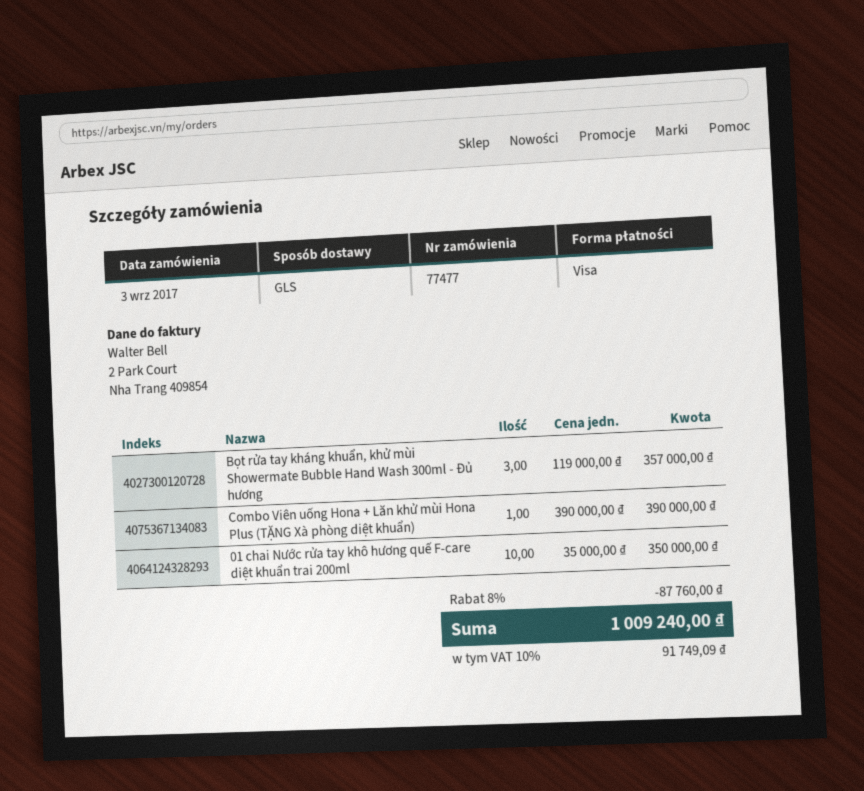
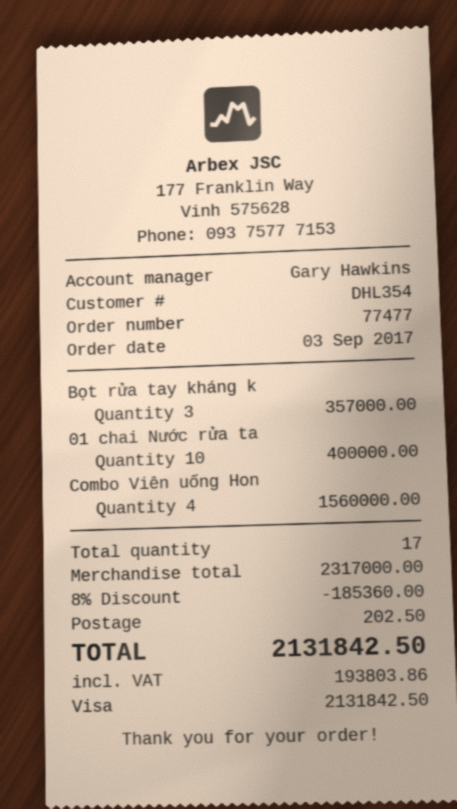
Combo Viên uống Hona + Lăn khử mùi Hona Plus (TẶNG Xà phòng diệt khuẩn): 1 for 390000.00 -> 4 for 1560000.00
01 chai Nước rửa tay khô hương quế F-care diệt khuẩn trai 200ml: 10 for 350000.00 -> 10 for 400000.00
discount: 8% = 87760.00 -> 8% = 185360.00
shipping: none -> 202.50
tax: 91749.09 -> 193803.86
total: 1009240.00 -> 2131842.50

